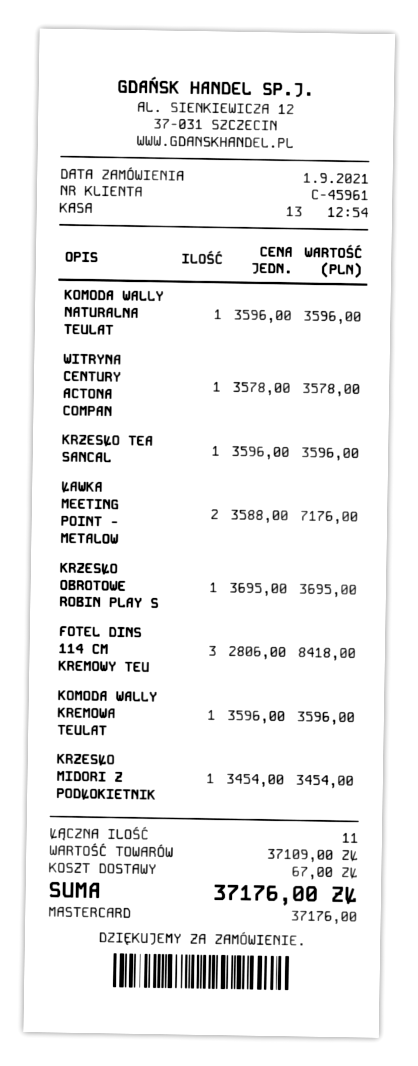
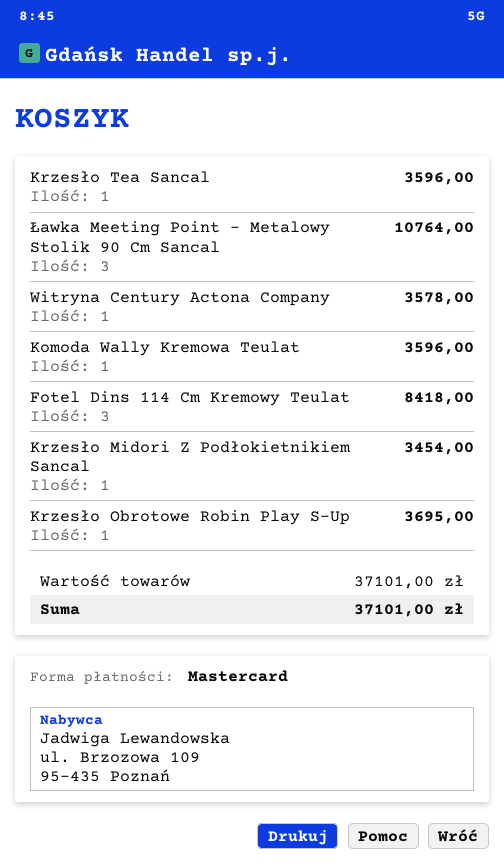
KOMODA WALLY NATURALNA TEULAT: 1 for 3596.00 -> none
ŁAWKA MEETING POINT - METALOW: 2 for 7176.00 -> 3 for 10764.00
subtotal: 37109.00 -> 37101.00
shipping: 67.00 -> none
total: 37176.00 -> 37101.00

